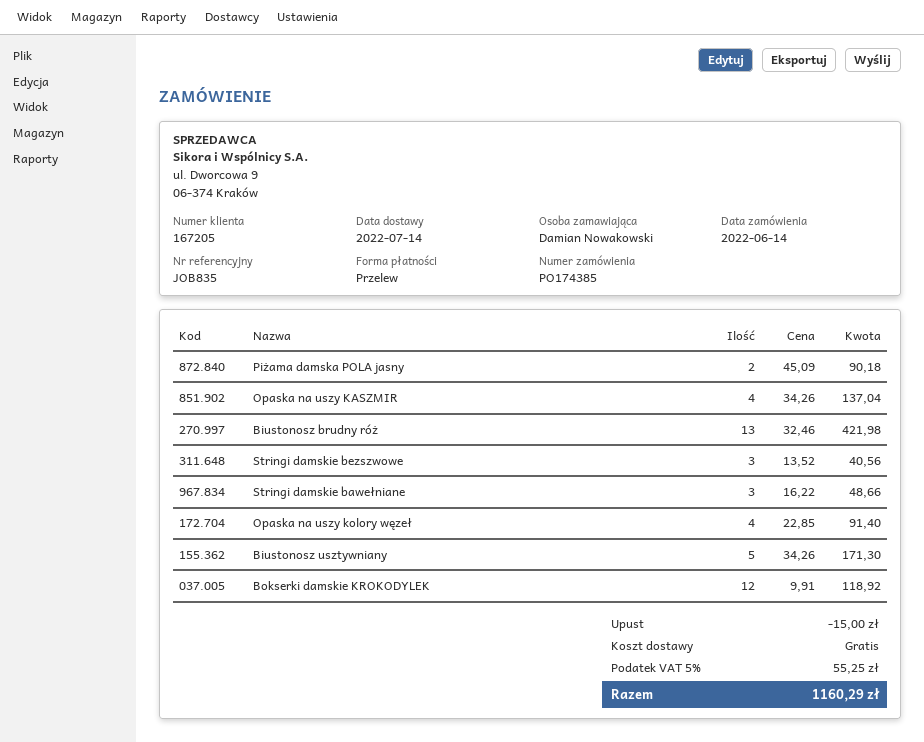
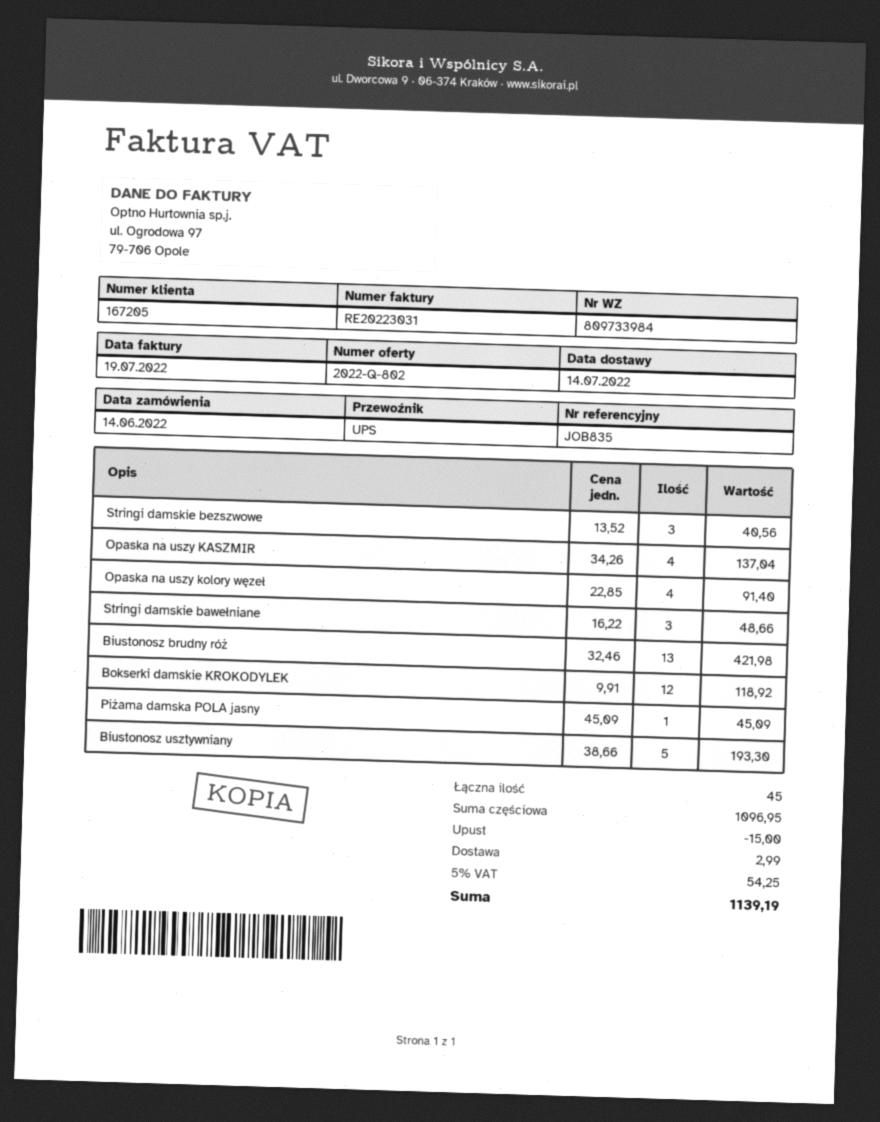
Piżama damska POLA jasny: 2 x 45.09 = 90.18 -> 1 x 45.09 = 45.09
Biustonosz usztywniany: 5 x 34.26 = 171.30 -> 5 x 38.66 = 193.30
shipping: 0.00 -> 2.99
tax: 5% = 55.25 -> 5% = 54.25
total: 1160.29 -> 1139.19

